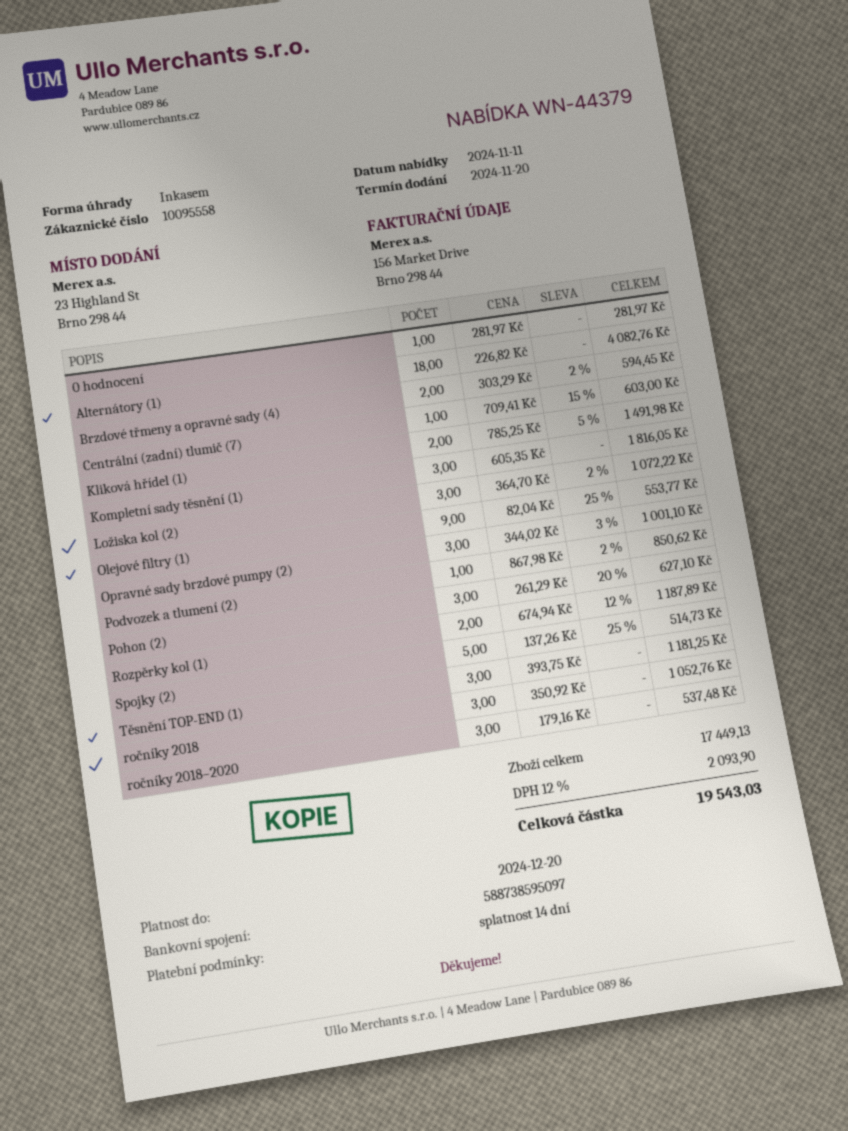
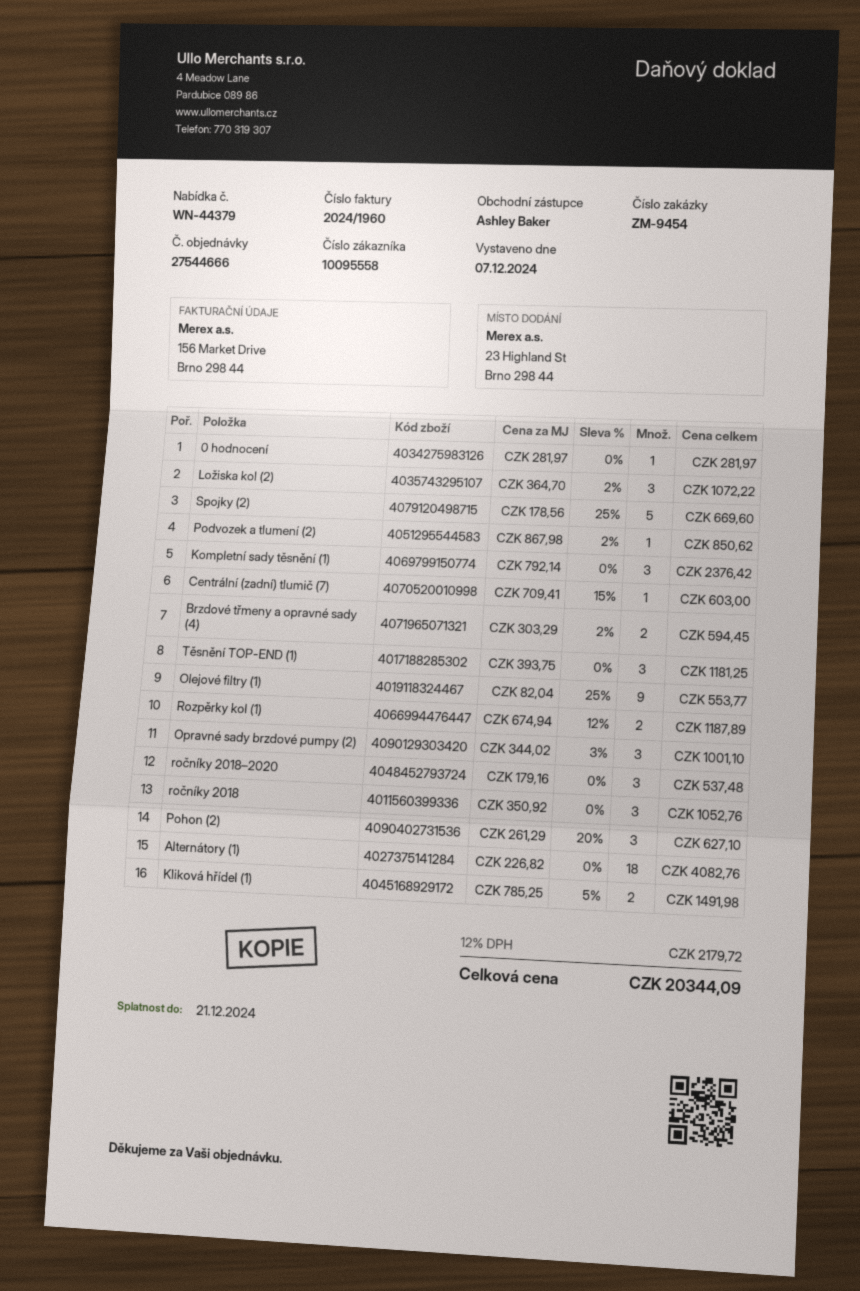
Kompletní sady těsnění (1): 3 x 605.35 = 1816.05 -> 3 x 792.14 = 2376.42
Spojky (2): 5 x 137.26 - 25% = 514.73 -> 5 x 178.56 - 25% = 669.60
tax: 12% = 2093.90 -> 12% = 2179.72
total: 19543.03 -> 20344.09

